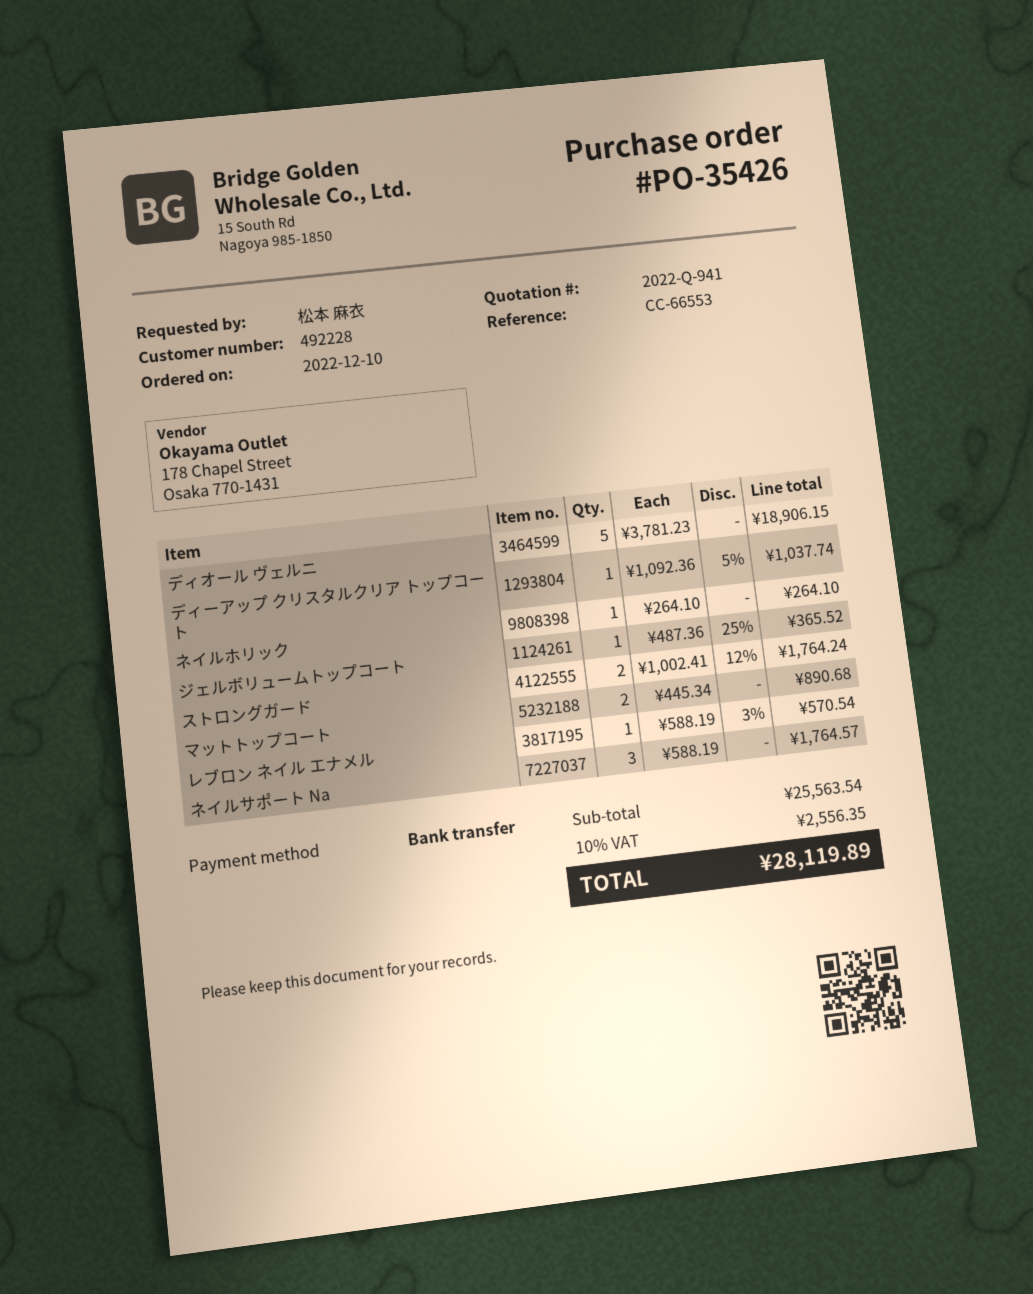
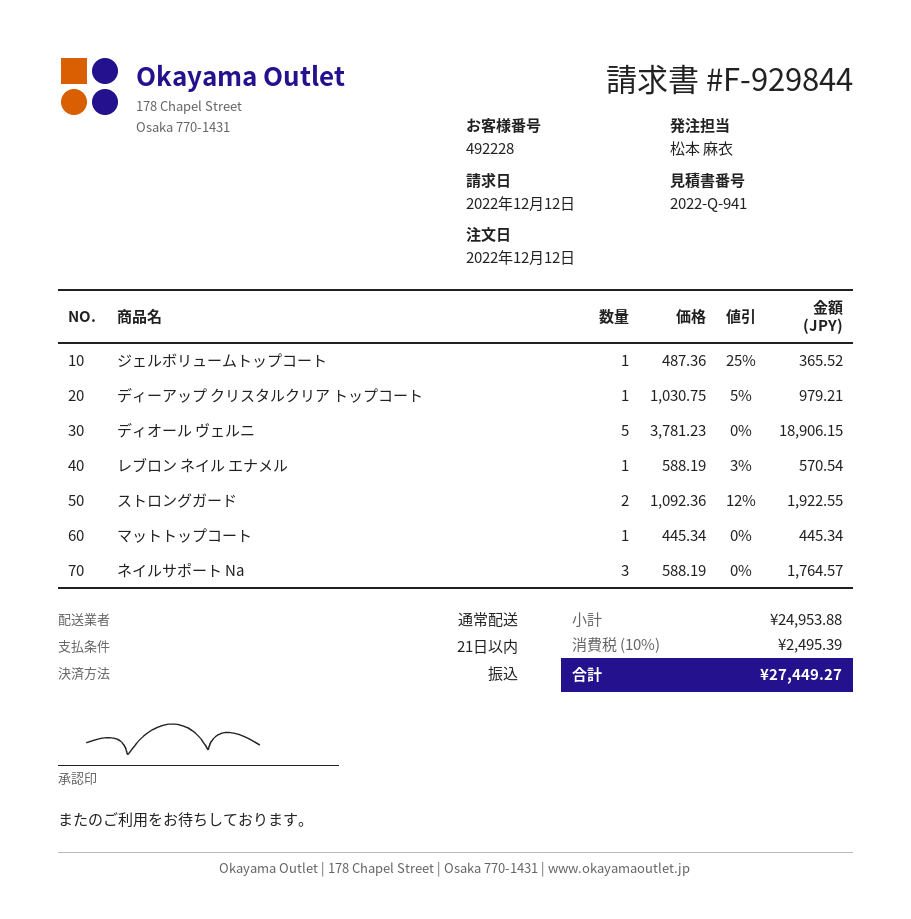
order date: 2022-12-10 -> 2022-12-12
ディーアップ クリスタルクリア トップコート: 1 x 1092.36 - 5% = 1037.74 -> 1 x 1030.75 - 5% = 979.21
ネイルホリック: 1 x 264.10 = 264.10 -> none
ストロングガード: 2 x 1002.41 - 12% = 1764.24 -> 2 x 1092.36 - 12% = 1922.55
マットトップコート: 2 x 445.34 = 890.68 -> 1 x 445.34 = 445.34
subtotal: 25563.54 -> 24953.88
tax: 10% = 2556.35 -> 10% = 2495.39
total: 28119.89 -> 27449.27

